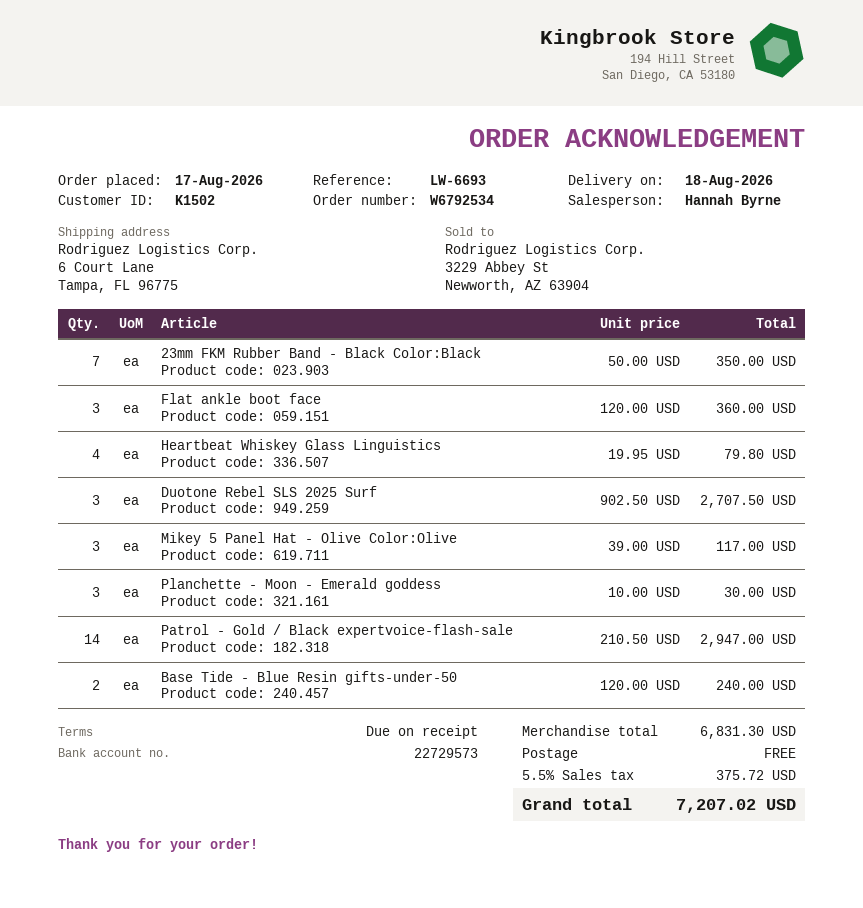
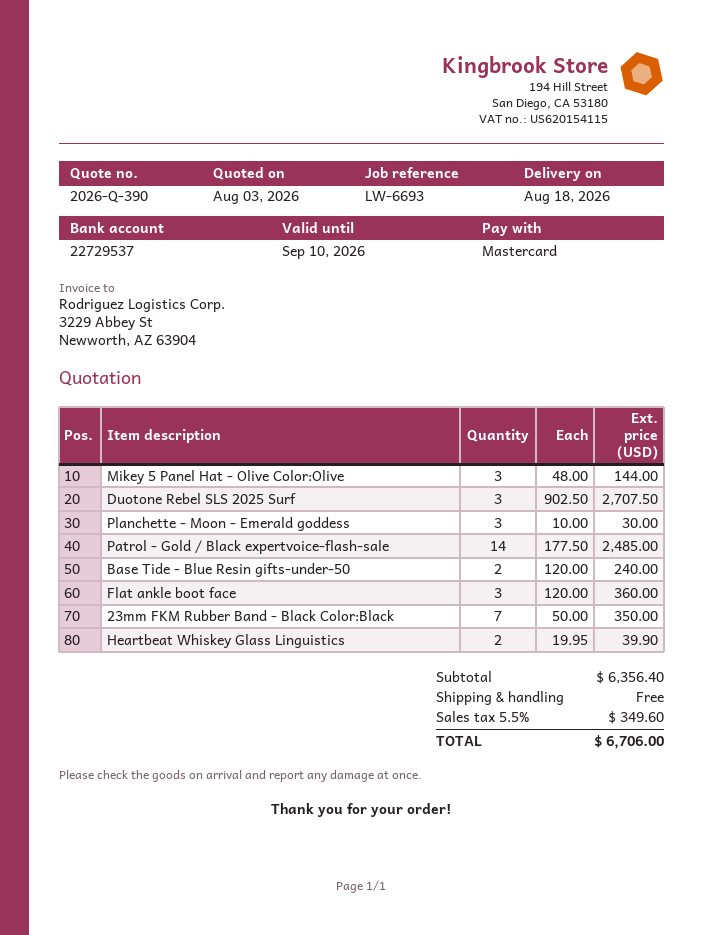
bank account: 22729573 -> 22729537
Heartbeat Whiskey Glass Linguistics: 4 x 19.95 = 79.80 -> 2 x 19.95 = 39.90
Mikey 5 Panel Hat - Olive Color:Olive: 3 x 39.00 = 117.00 -> 3 x 48.00 = 144.00
Patrol - Gold / Black expertvoice-flash-sale: 14 x 210.50 = 2947.00 -> 14 x 177.50 = 2485.00
subtotal: 6831.30 -> 6356.40
tax: 5.5% = 375.72 -> 5.5% = 349.60
total: 7207.02 -> 6706.00

